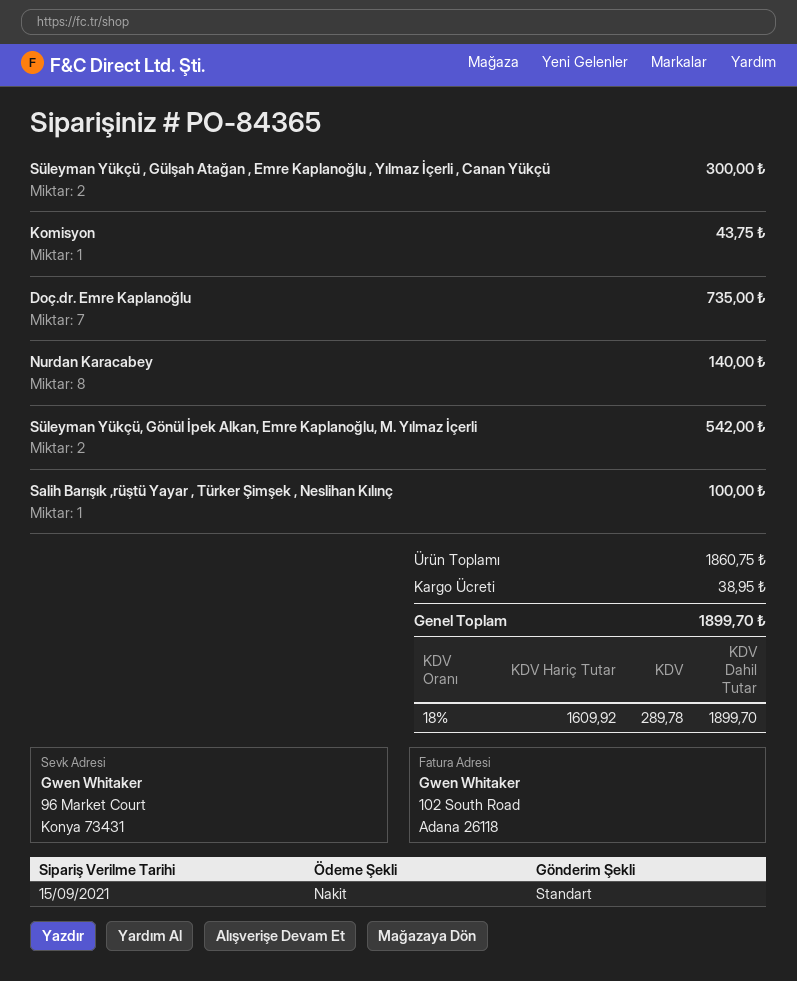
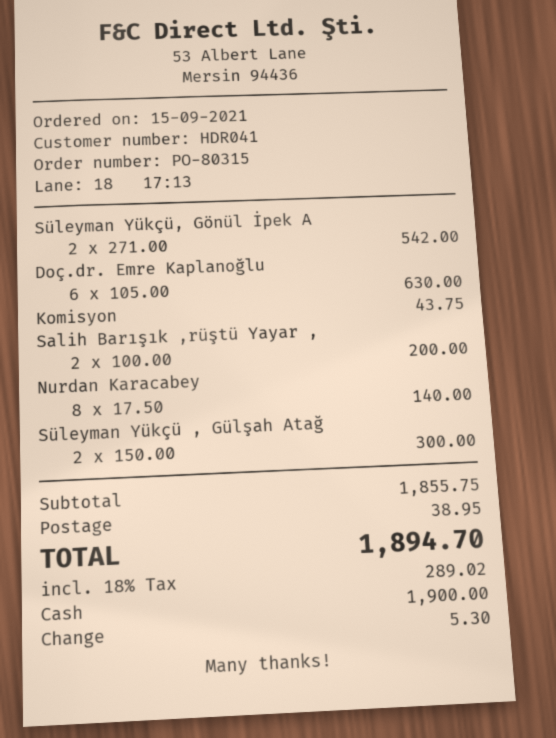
order number: PO-84365 -> PO-80315
Doç.dr. Emre Kaplanoğlu: 7 for 735.00 -> 6 for 630.00
Salih Barışık ,rüştü Yayar , Türker Şimşek , Neslihan Kılınç: 1 for 100.00 -> 2 for 200.00
subtotal: 1860.75 -> 1855.75
tax: 18% = 289.78 -> 18% = 289.02
total: 1899.70 -> 1894.70

